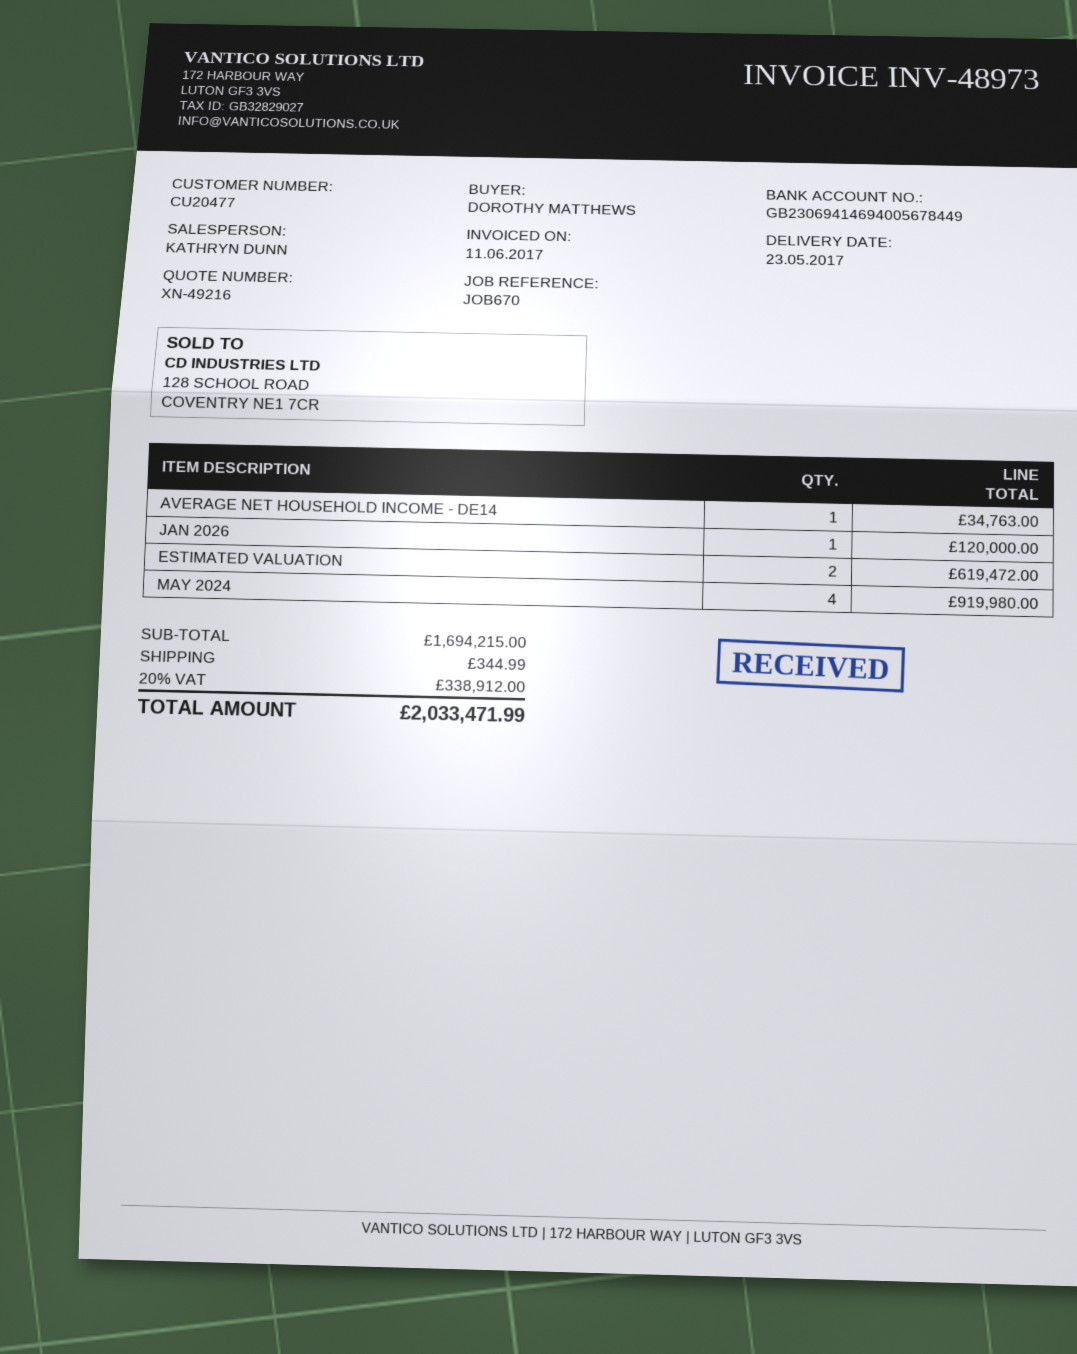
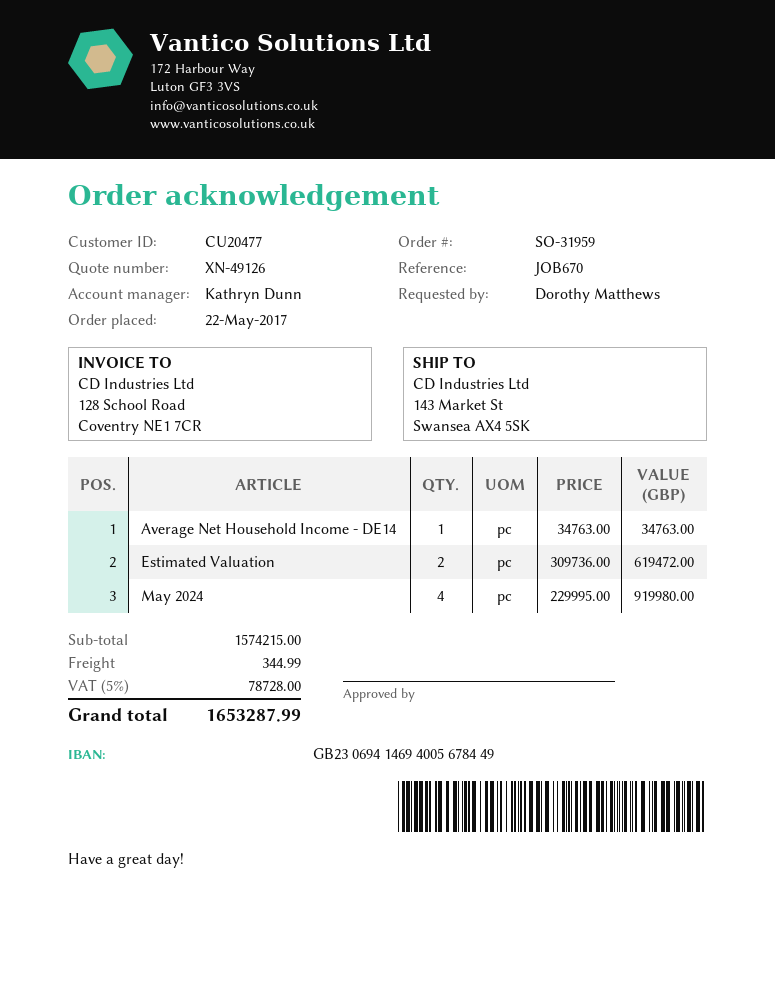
quote number: XN-49216 -> XN-49126
JAN 2026: 1 for 120000.00 -> none
subtotal: 1694215.00 -> 1574215.00
tax: 20% = 338912.00 -> 5% = 78728.00
total: 2033471.99 -> 1653287.99

